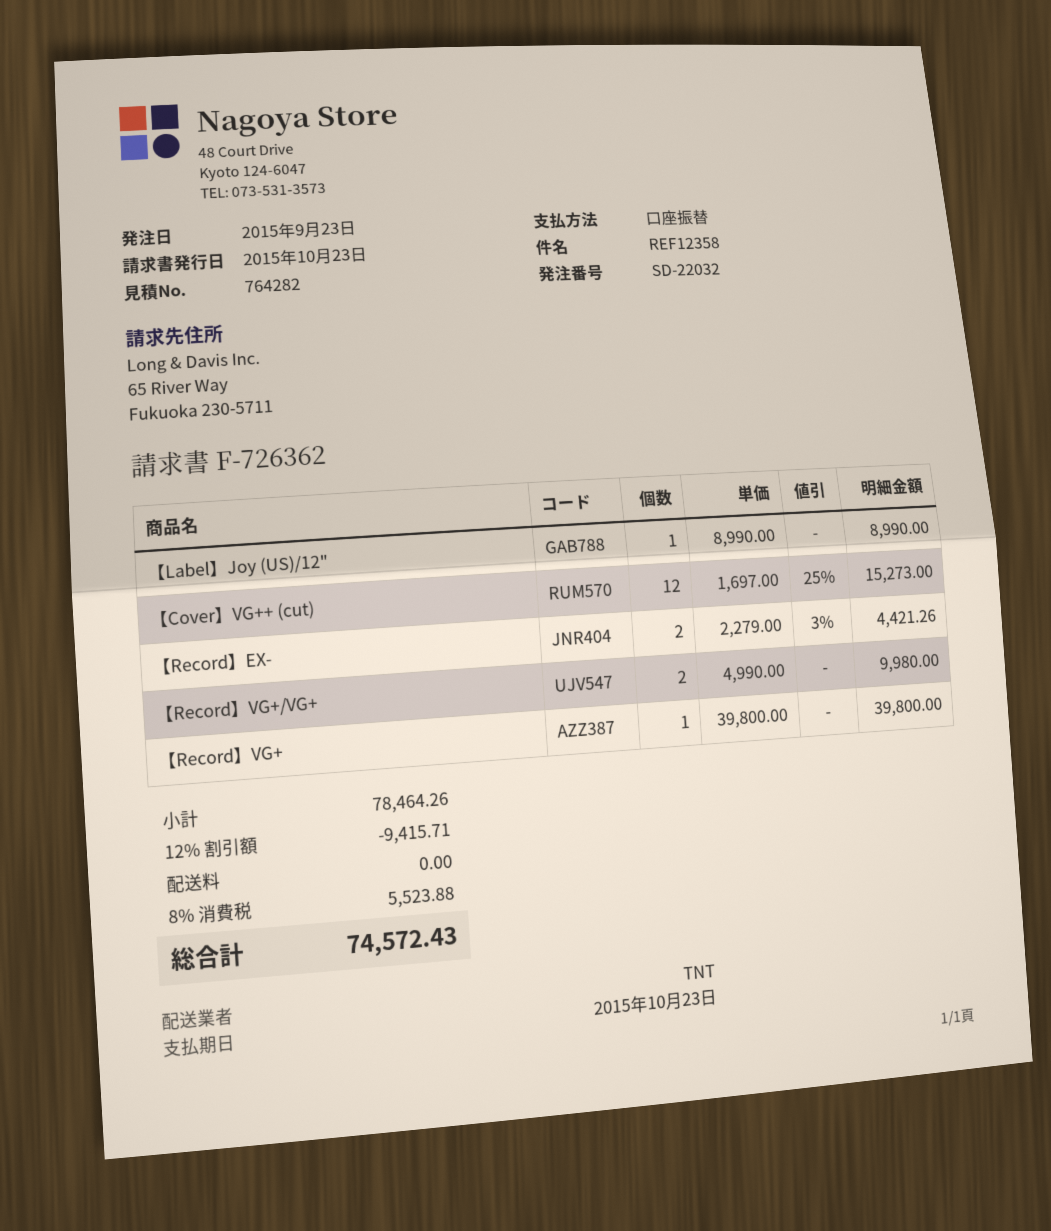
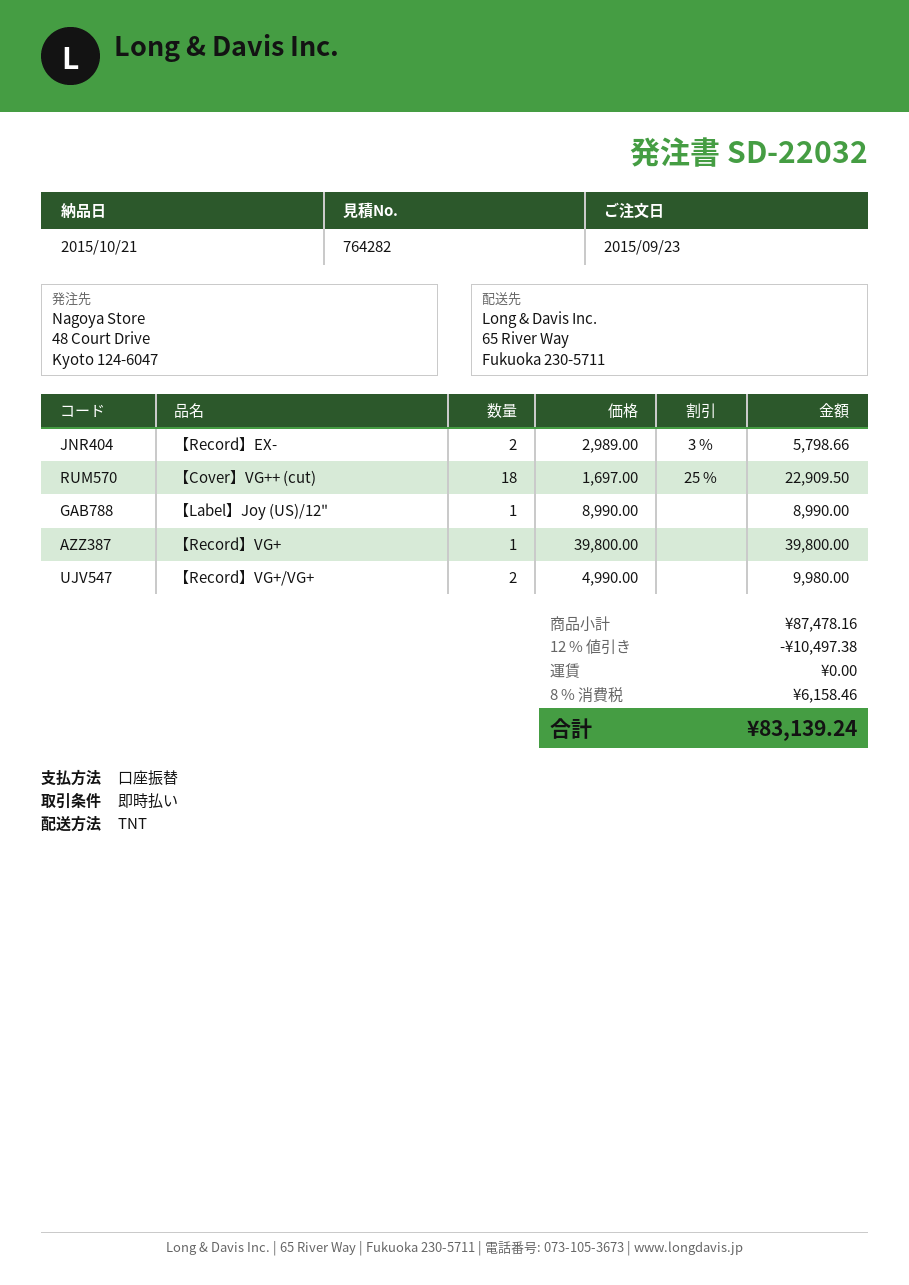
【Cover】VG++ (cut): 12 x 1697.00 - 25% = 15273.00 -> 18 x 1697.00 - 25% = 22909.50
【Record】EX-: 2 x 2279.00 - 3% = 4421.26 -> 2 x 2989.00 - 3% = 5798.66
subtotal: 78464.26 -> 87478.16
discount: 12% = 9415.71 -> 12% = 10497.38
tax: 8% = 5523.88 -> 8% = 6158.46
total: 74572.43 -> 83139.24

